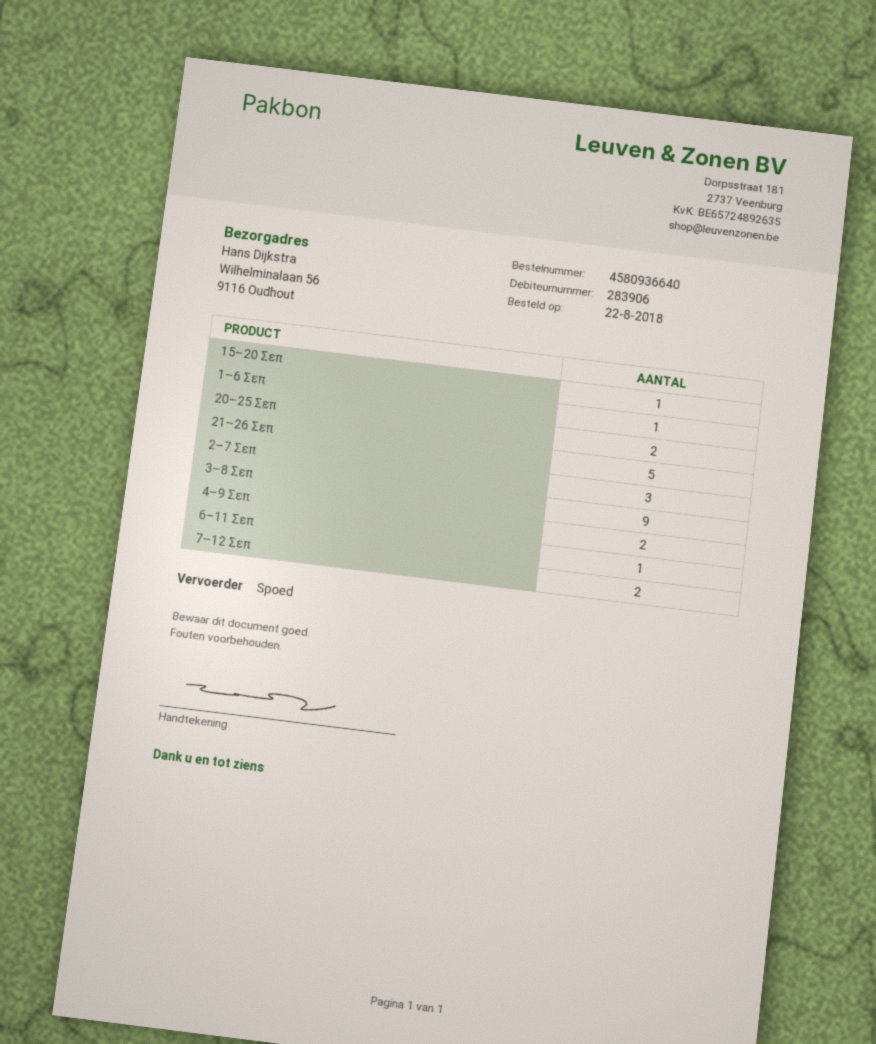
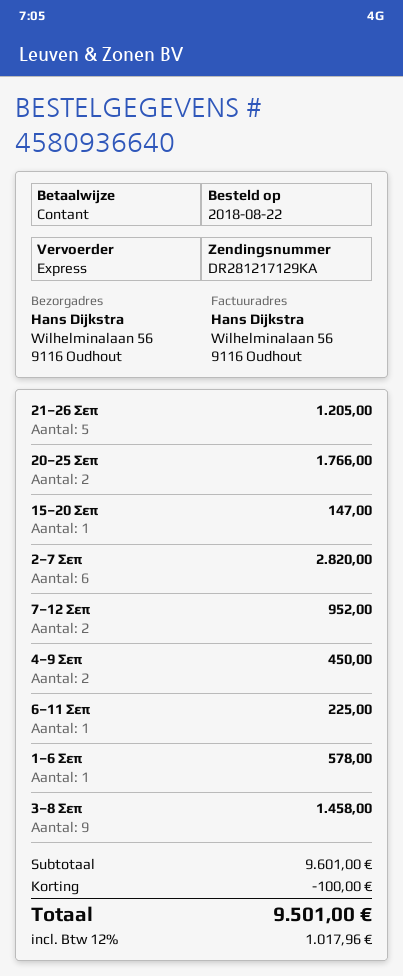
2–7 Σεπ: 3 -> 6

